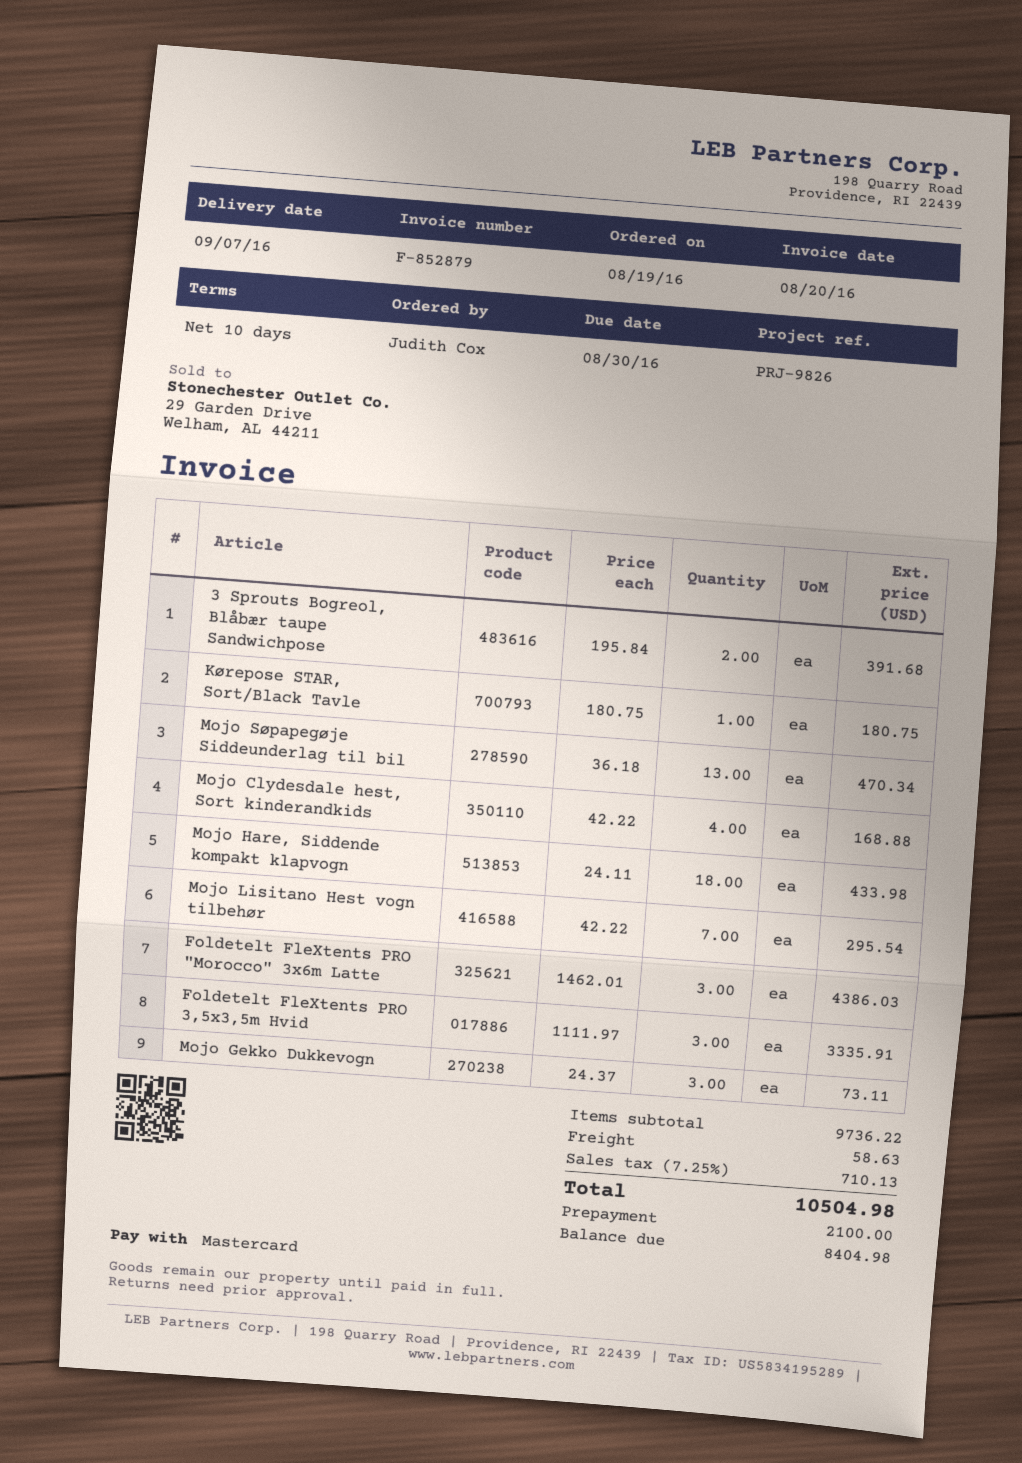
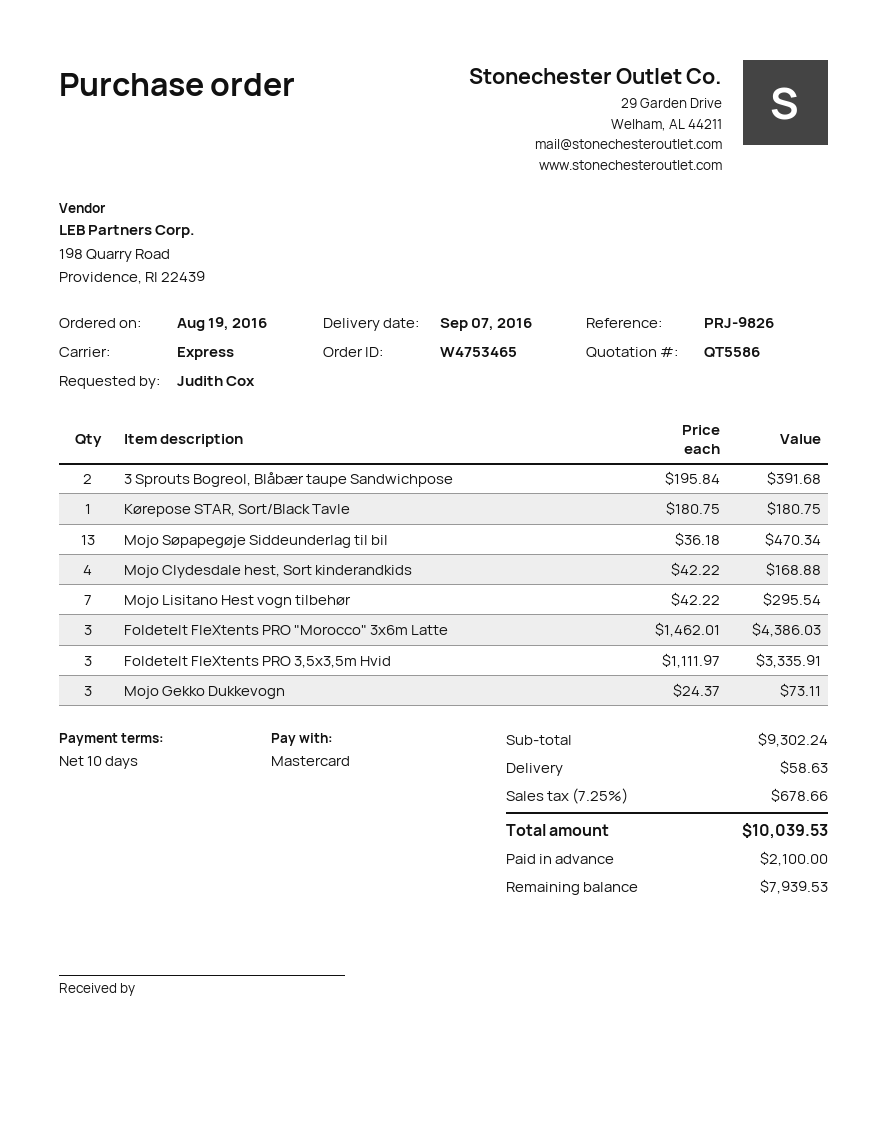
Mojo Hare, Siddende kompakt klapvogn: 18 x 24.11 = 433.98 -> none
subtotal: 9736.22 -> 9302.24
tax: 7.25% = 710.13 -> 7.25% = 678.66
total: 10504.98 -> 10039.53
balance: 8404.98 -> 7939.53

